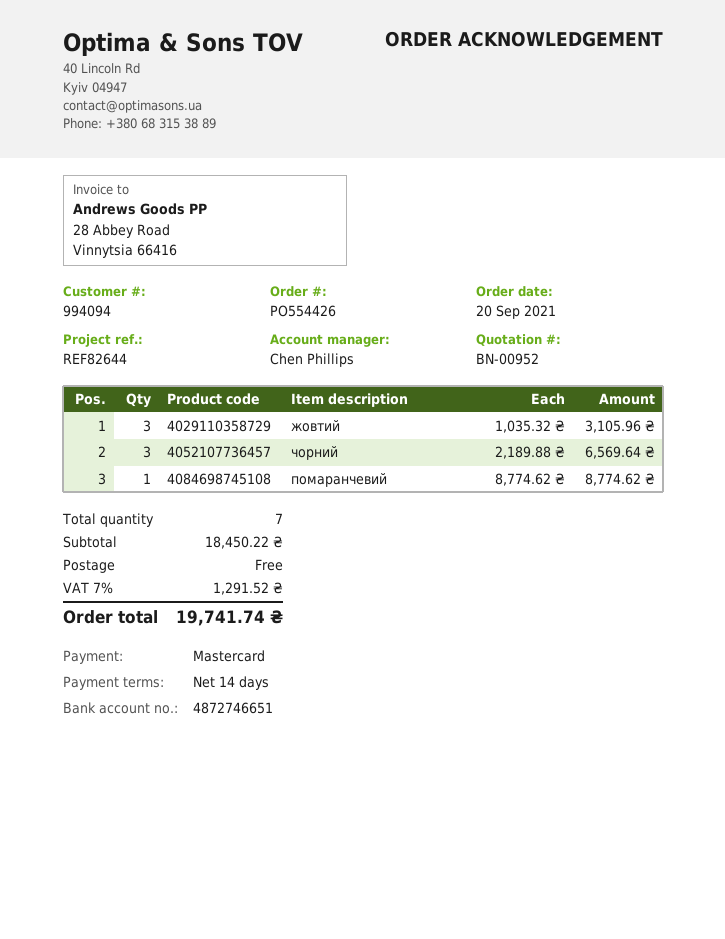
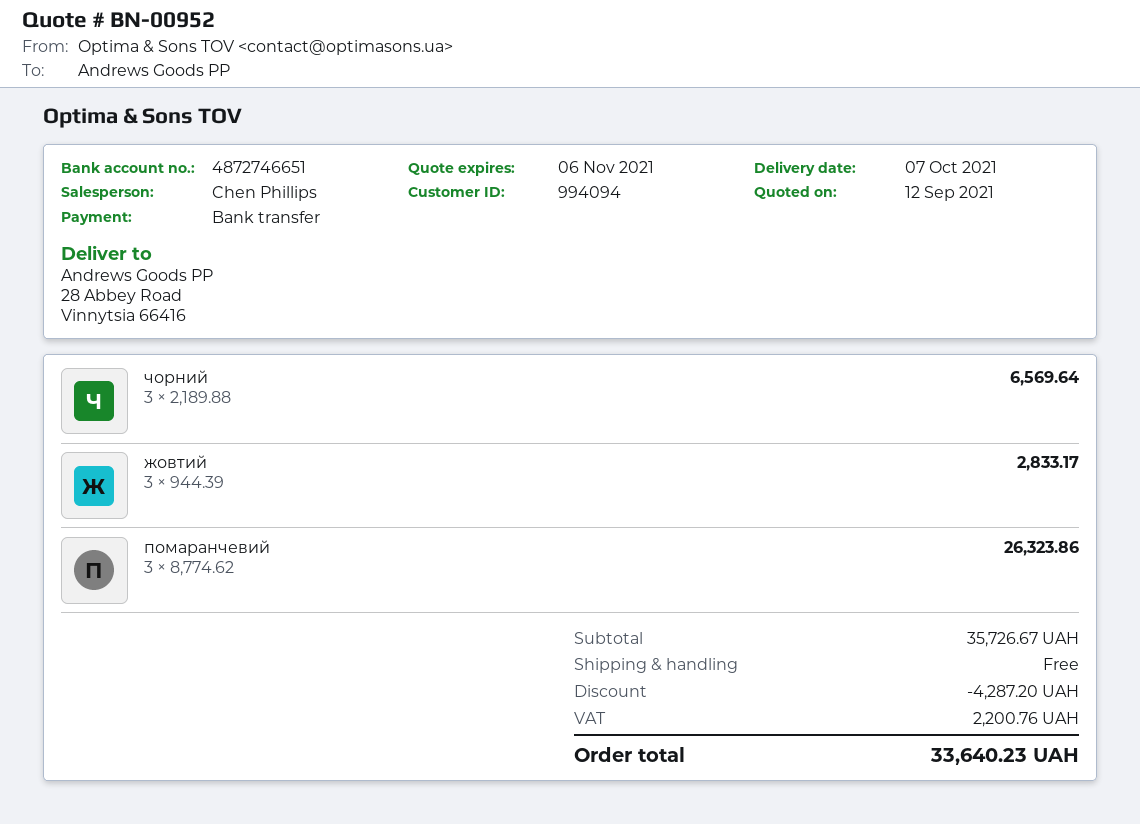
payment method: Mastercard -> bank transfer
жовтий: 3 x 1035.32 = 3105.96 -> 3 x 944.39 = 2833.17
помаранчевий: 1 x 8774.62 = 8774.62 -> 3 x 8774.62 = 26323.86
subtotal: 18450.22 -> 35726.67
discount: none -> 4287.20
tax: 1291.52 -> 2200.76
total: 19741.74 -> 33640.23

